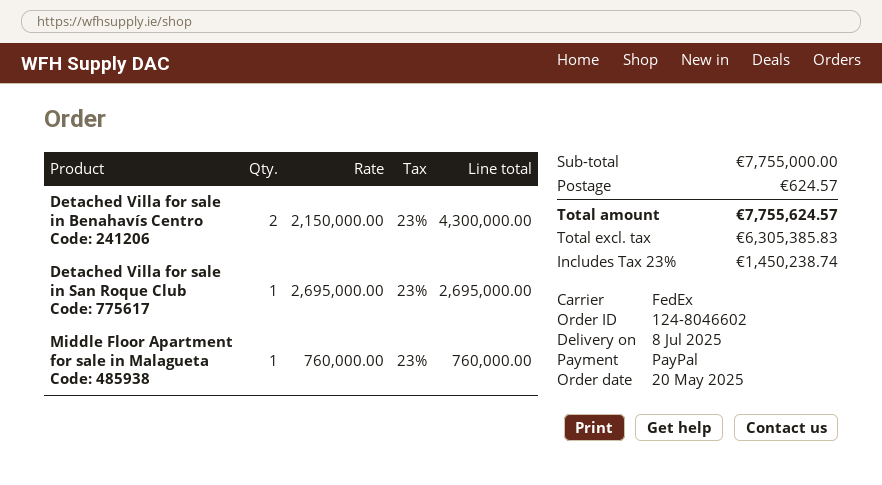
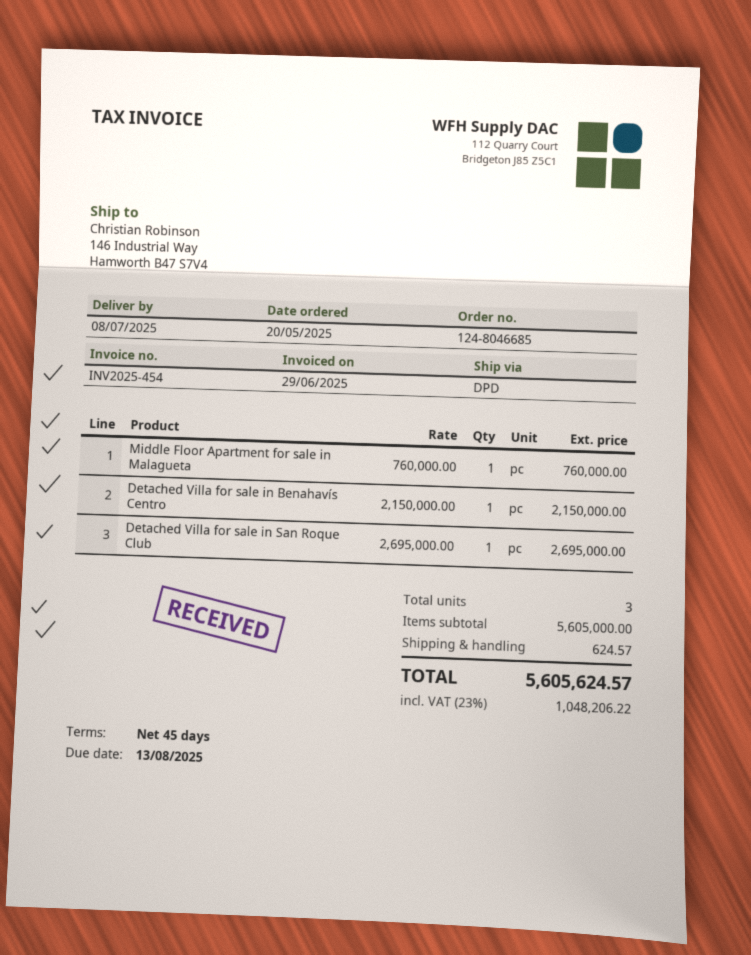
order number: 124-8046602 -> 124-8046685
shipping method: FedEx -> DPD
Detached Villa for sale in Benahavís Centro: 2 x 2150000.00 = 4300000.00 -> 1 x 2150000.00 = 2150000.00
subtotal: 7755000.00 -> 5605000.00
tax: 23% = 1450238.74 -> 23% = 1048206.22
total: 7755624.57 -> 5605624.57

